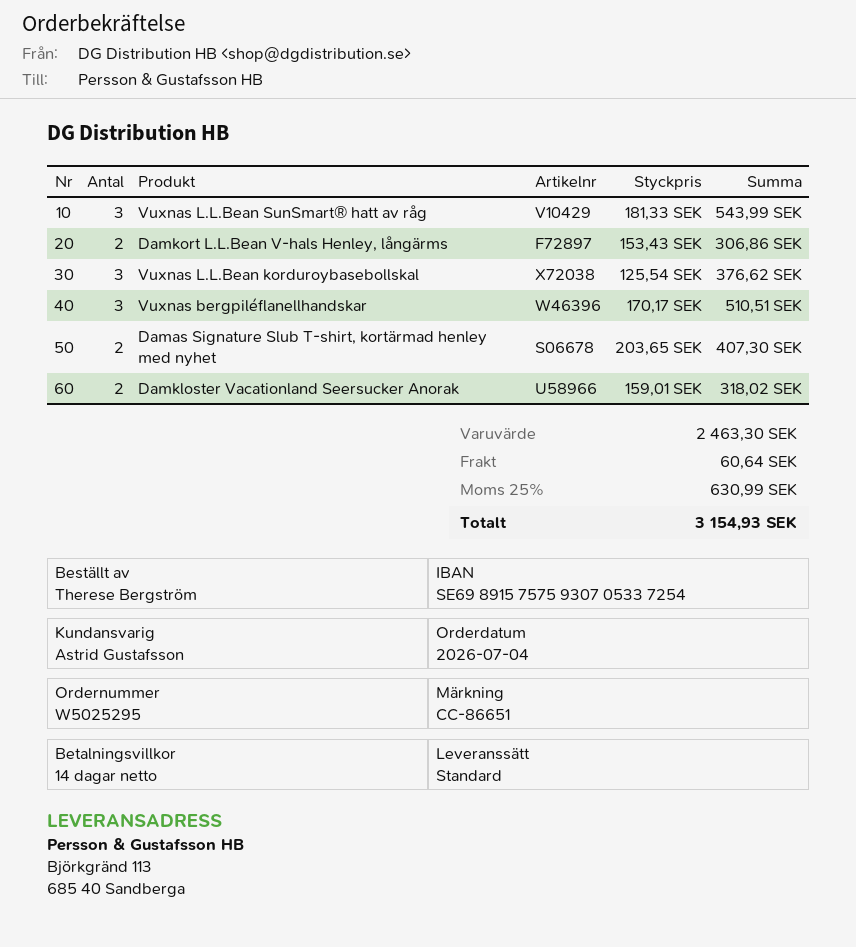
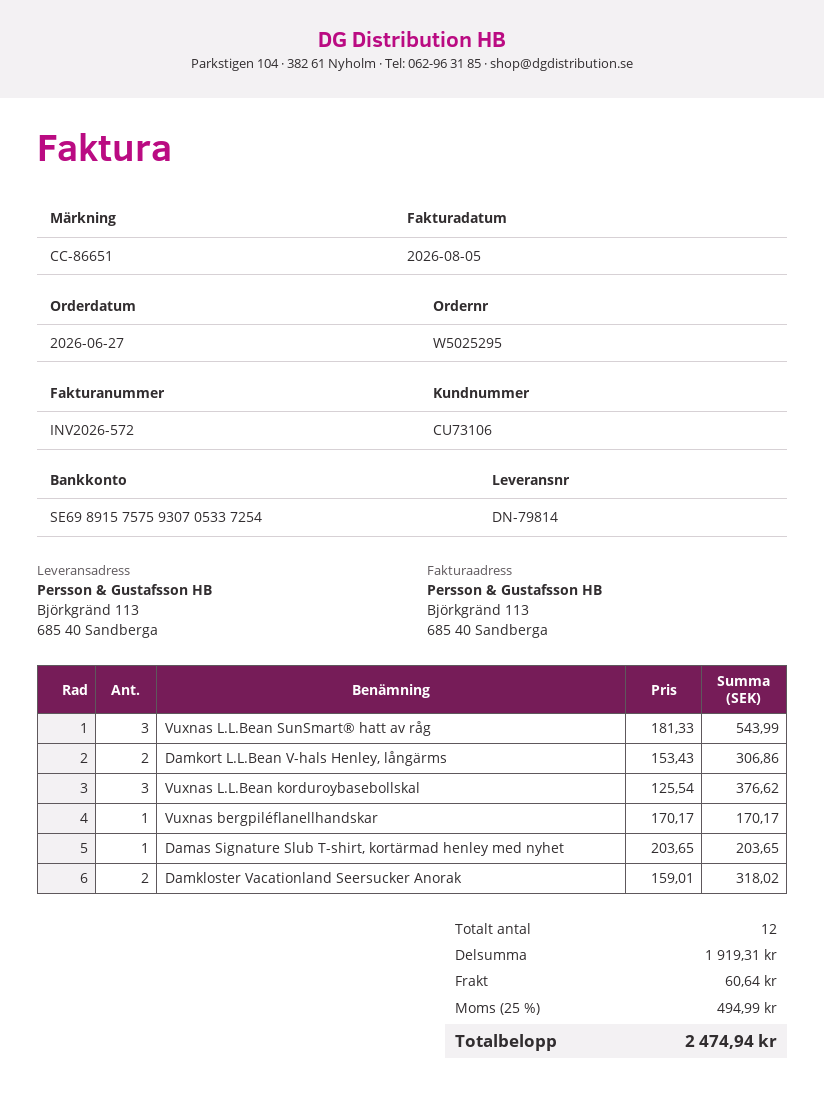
order date: 2026-07-04 -> 2026-06-27
Vuxnas bergpiléflanellhandskar: 3 x 170.17 = 510.51 -> 1 x 170.17 = 170.17
Damas Signature Slub T-shirt, kortärmad henley med nyhet: 2 x 203.65 = 407.30 -> 1 x 203.65 = 203.65
subtotal: 2463.30 -> 1919.31
tax: 25% = 630.99 -> 25% = 494.99
total: 3154.93 -> 2474.94

